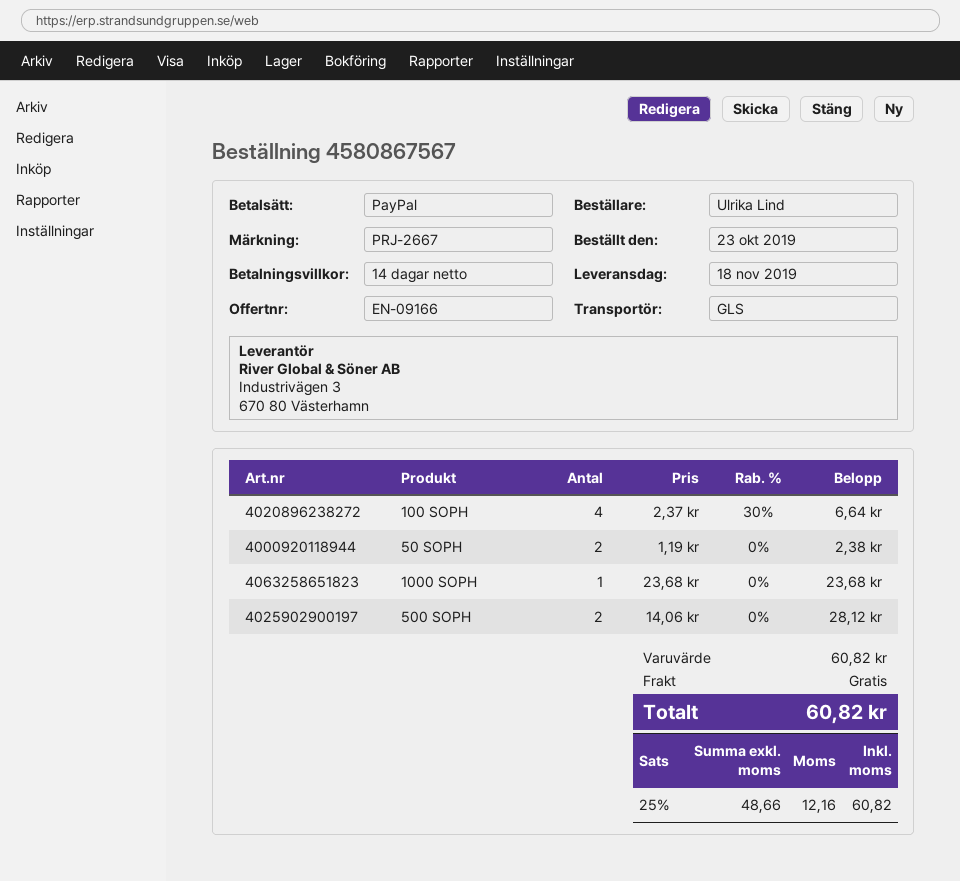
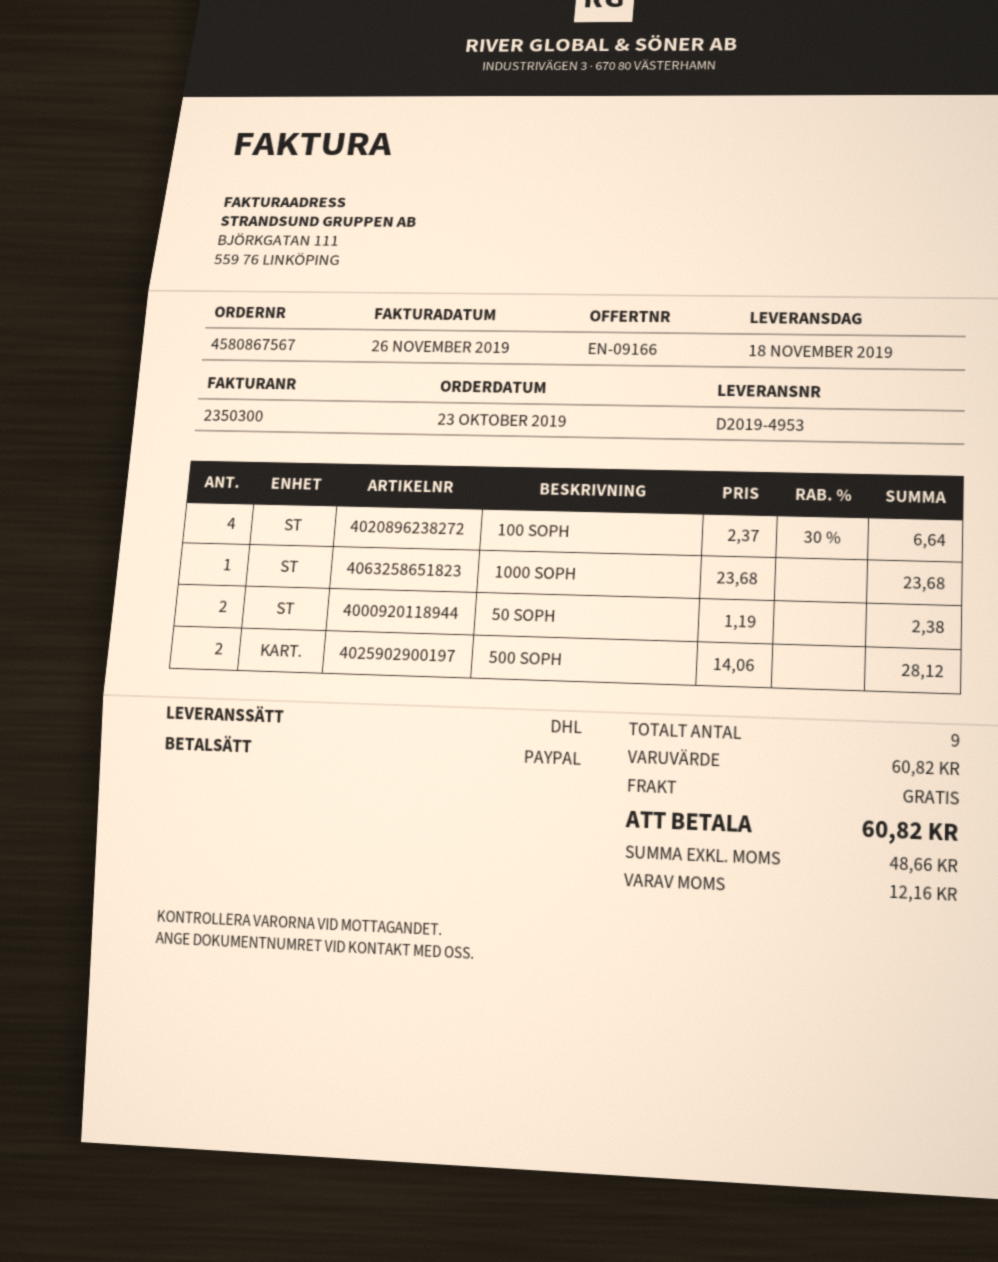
shipping method: GLS -> DHL

